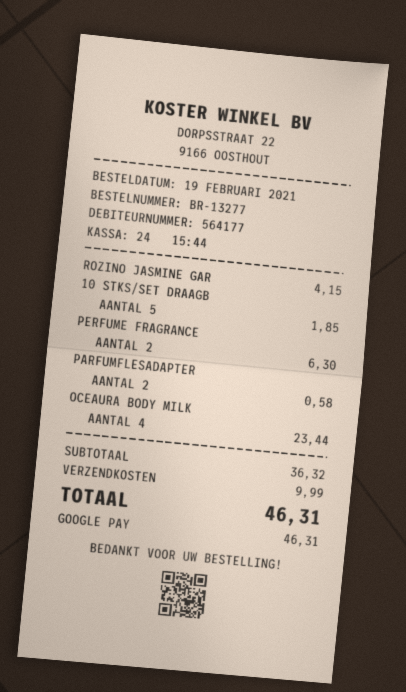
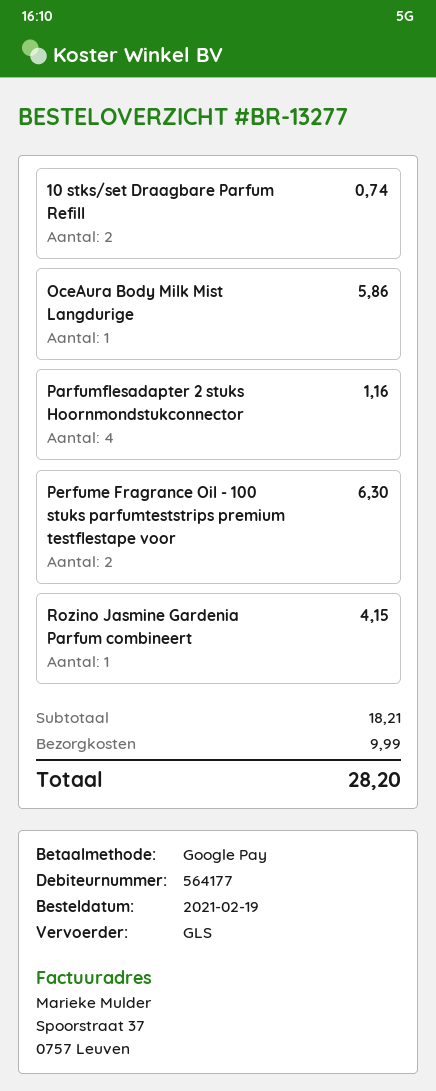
10 STKS/SET DRAAGB: 5 for 1.85 -> 2 for 0.74
PARFUMFLESADAPTER: 2 for 0.58 -> 4 for 1.16
OCEAURA BODY MILK: 4 for 23.44 -> 1 for 5.86
subtotal: 36.32 -> 18.21
total: 46.31 -> 28.20

